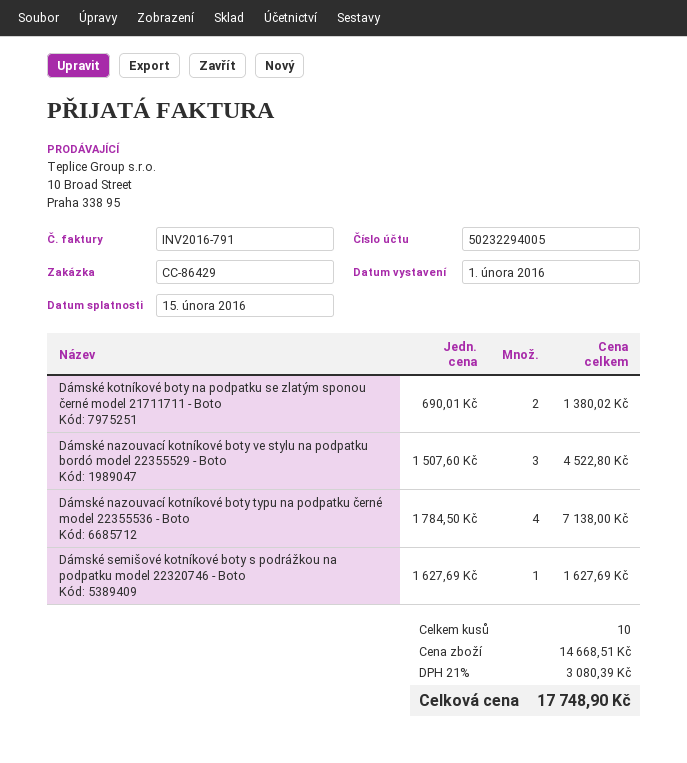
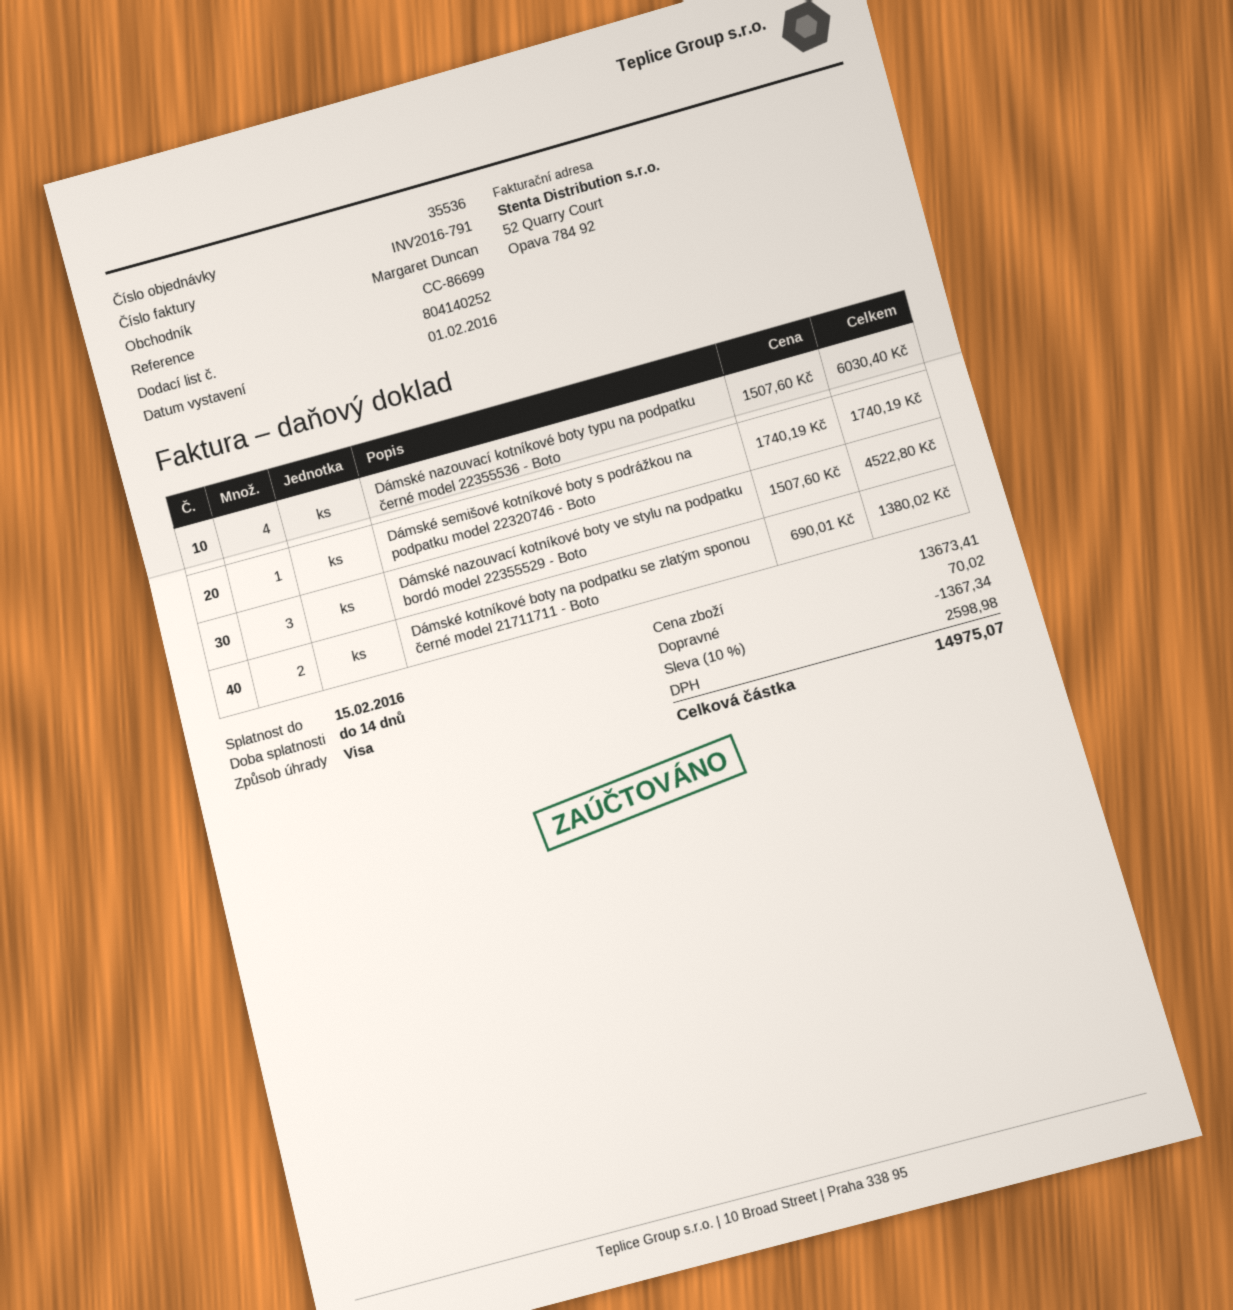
reference: CC-86429 -> CC-86699
Dámské nazouvací kotníkové boty typu na podpatku černé model 22355536 - Boto: 4 x 1784.50 = 7138.00 -> 4 x 1507.60 = 6030.40
Dámské semišové kotníkové boty s podrážkou na podpatku model 22320746 - Boto: 1 x 1627.69 = 1627.69 -> 1 x 1740.19 = 1740.19
subtotal: 14668.51 -> 13673.41
discount: none -> 10% = 1367.34
shipping: none -> 70.02
tax: 3080.39 -> 2598.98
total: 17748.90 -> 14975.07

